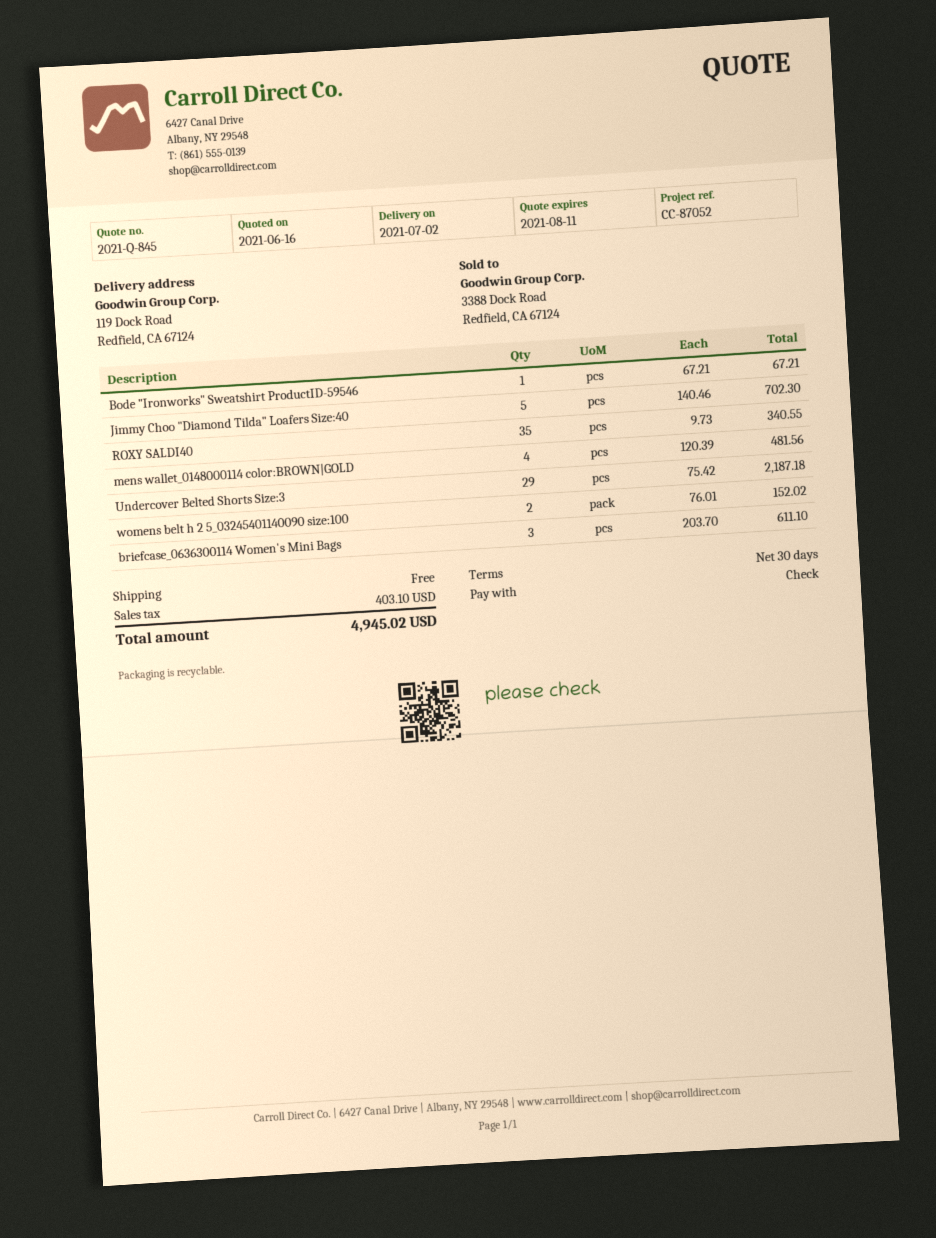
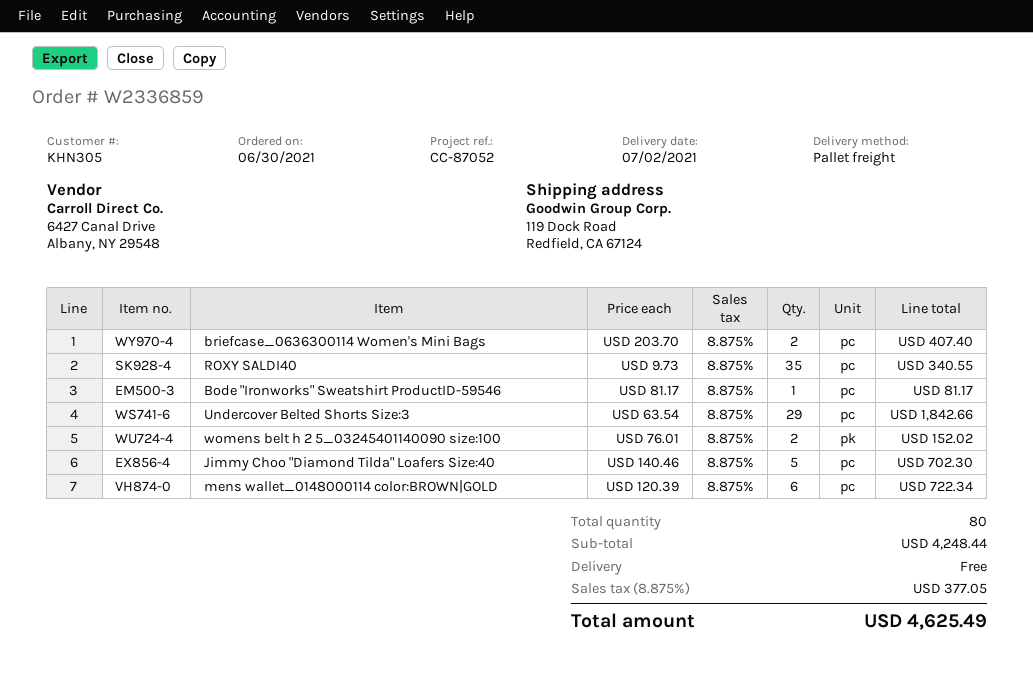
Bode "Ironworks" Sweatshirt ProductID-59546: 1 x 67.21 = 67.21 -> 1 x 81.17 = 81.17
mens wallet_0148000114 color:BROWN|GOLD: 4 x 120.39 = 481.56 -> 6 x 120.39 = 722.34
Undercover Belted Shorts Size:3: 29 x 75.42 = 2187.18 -> 29 x 63.54 = 1842.66
briefcase_0636300114 Women's Mini Bags: 3 x 203.70 = 611.10 -> 2 x 203.70 = 407.40
tax: 403.10 -> 377.05
total: 4945.02 -> 4625.49

